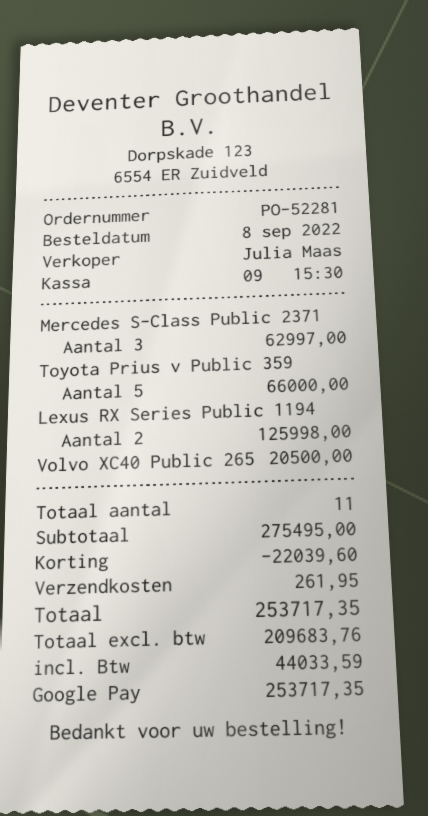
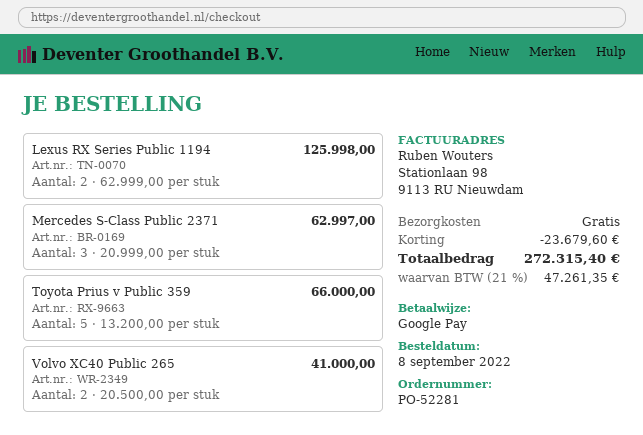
Volvo XC40 Public 265: 1 for 20500.00 -> 2 for 41000.00
discount: 22039.60 -> 23679.60
shipping: 261.95 -> 0.00
tax: 44033.59 -> 47261.35
total: 253717.35 -> 272315.40

